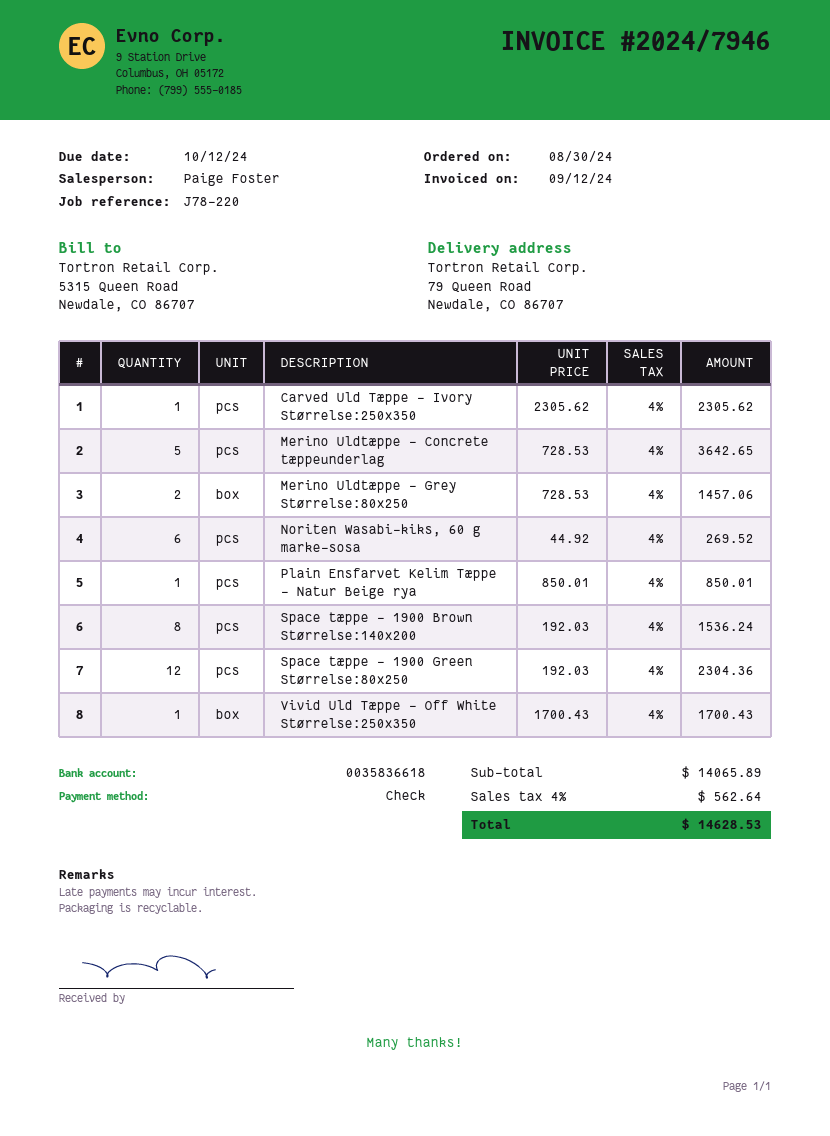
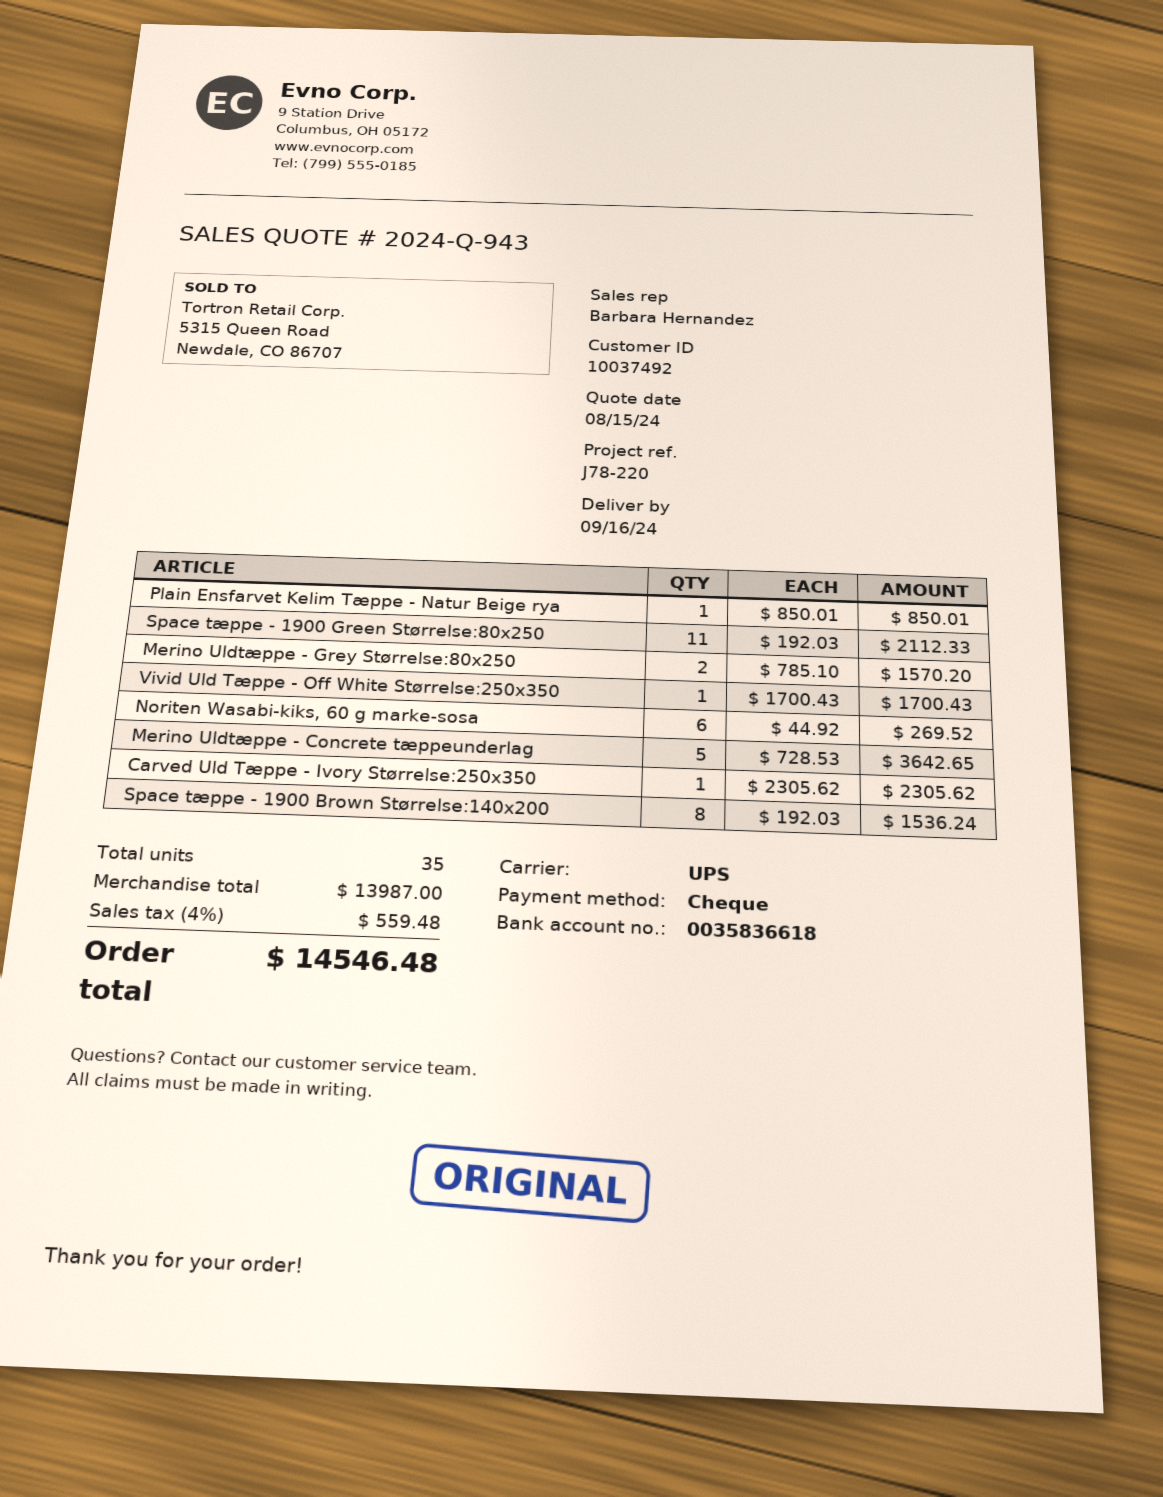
sales rep: Paige Foster -> Barbara Hernandez
Merino Uldtæppe - Grey Størrelse:80x250: 2 x 728.53 = 1457.06 -> 2 x 785.10 = 1570.20
Space tæppe - 1900 Green Størrelse:80x250: 12 x 192.03 = 2304.36 -> 11 x 192.03 = 2112.33
subtotal: 14065.89 -> 13987.00
tax: 4% = 562.64 -> 4% = 559.48
total: 14628.53 -> 14546.48

